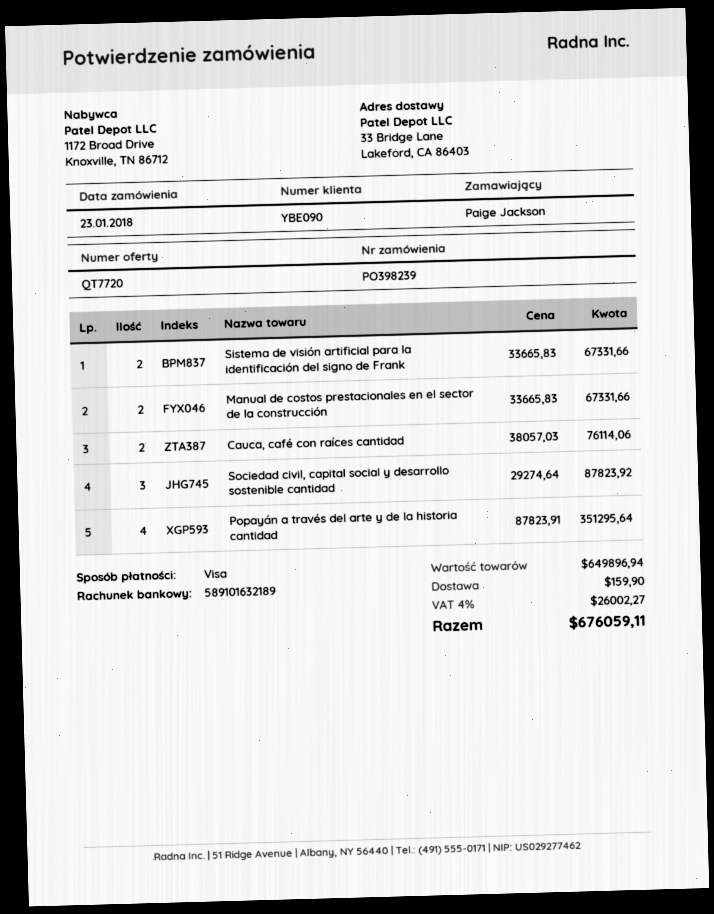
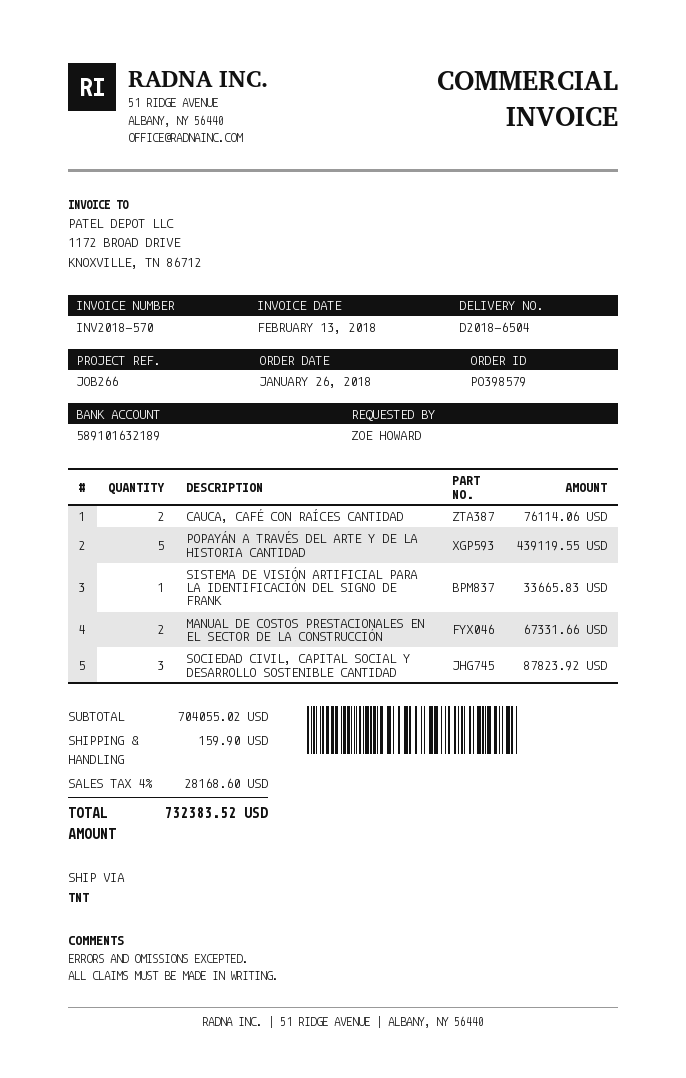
order number: PO398239 -> PO398579
order date: 2018-01-23 -> 2018-01-26
ordered by: Paige Jackson -> ZOE HOWARD
Sistema de visión artificial para la identificación del signo de Frank: 2 for 67331.66 -> 1 for 33665.83
Popayán a través del arte y de la historia cantidad: 4 for 351295.64 -> 5 for 439119.55
subtotal: 649896.94 -> 704055.02
tax: 4% = 26002.27 -> 4% = 28168.60
total: 676059.11 -> 732383.52

